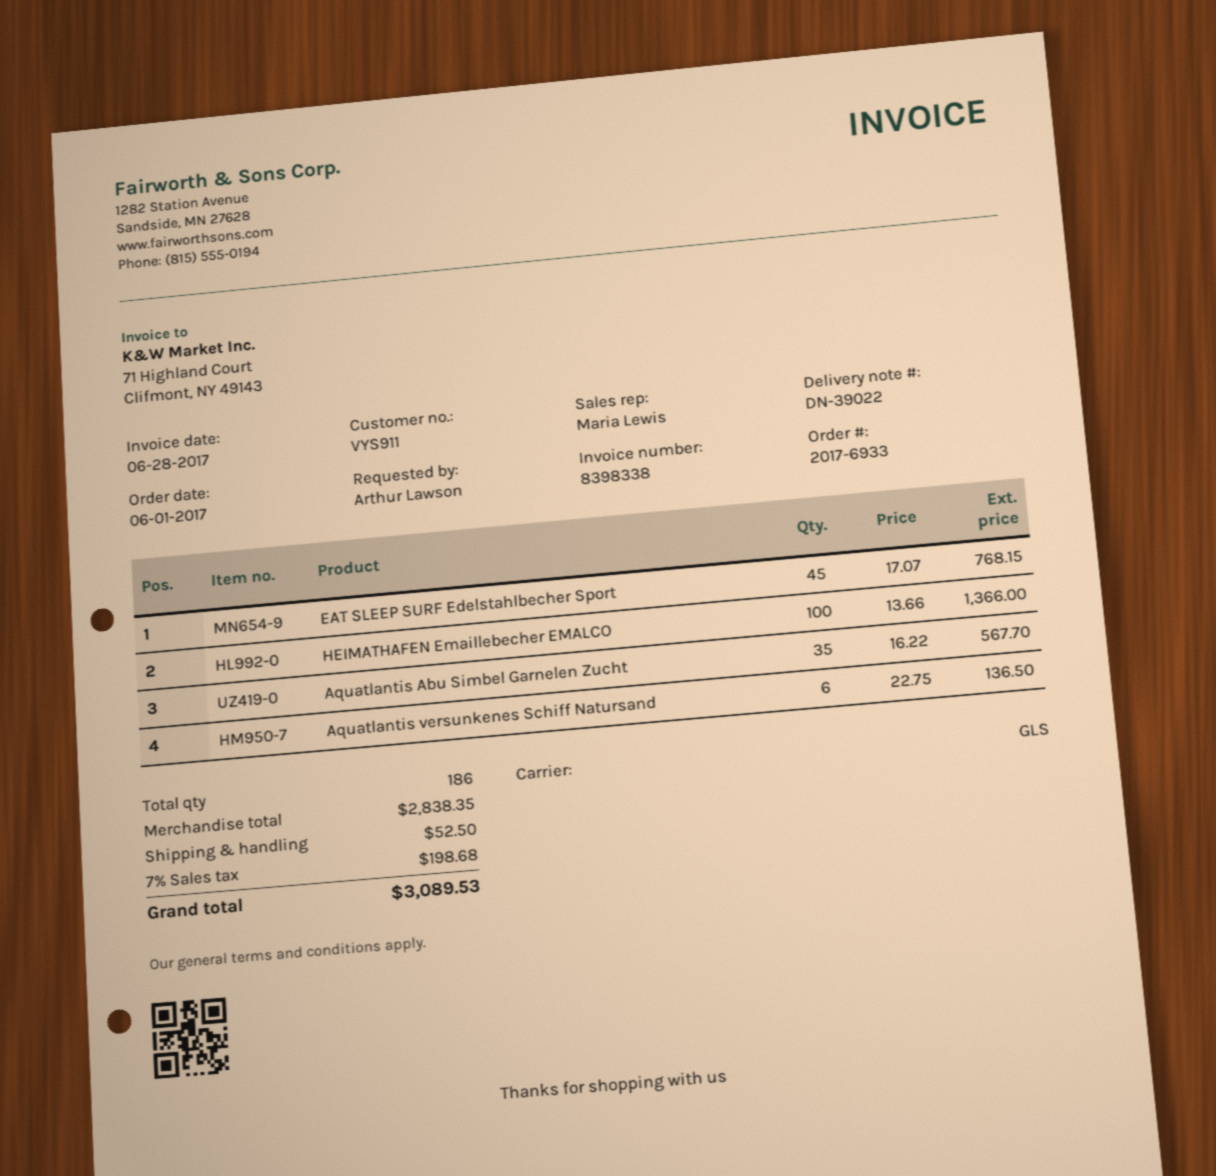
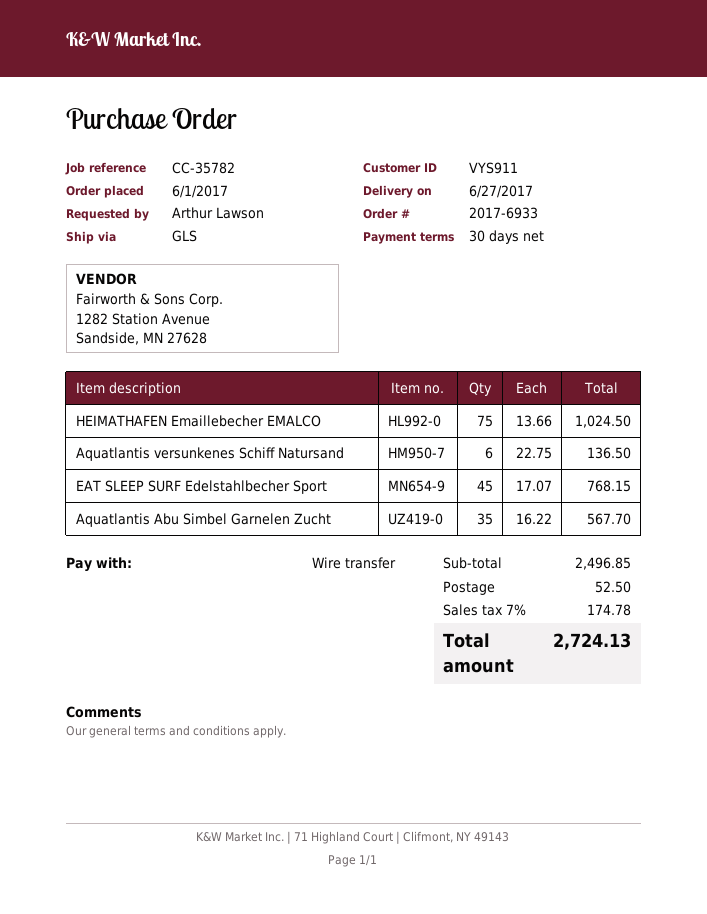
HEIMATHAFEN Emaillebecher EMALCO: 100 x 13.66 = 1366.00 -> 75 x 13.66 = 1024.50
subtotal: 2838.35 -> 2496.85
tax: 7% = 198.68 -> 7% = 174.78
total: 3089.53 -> 2724.13

